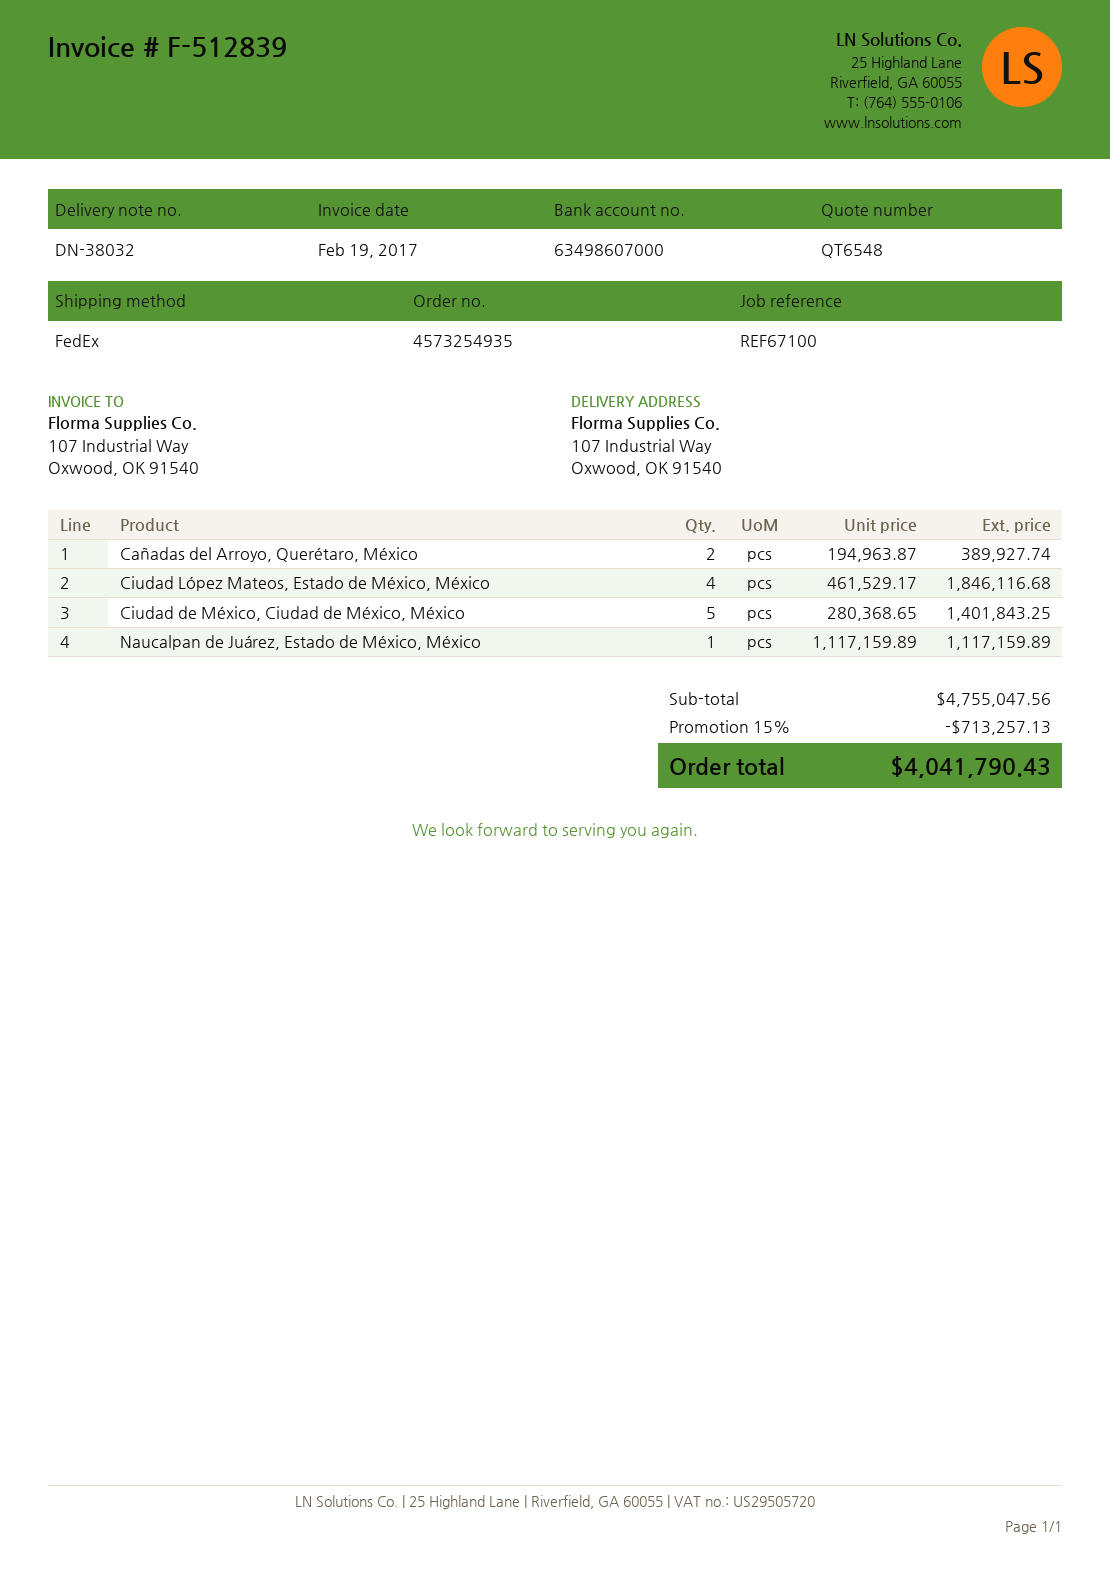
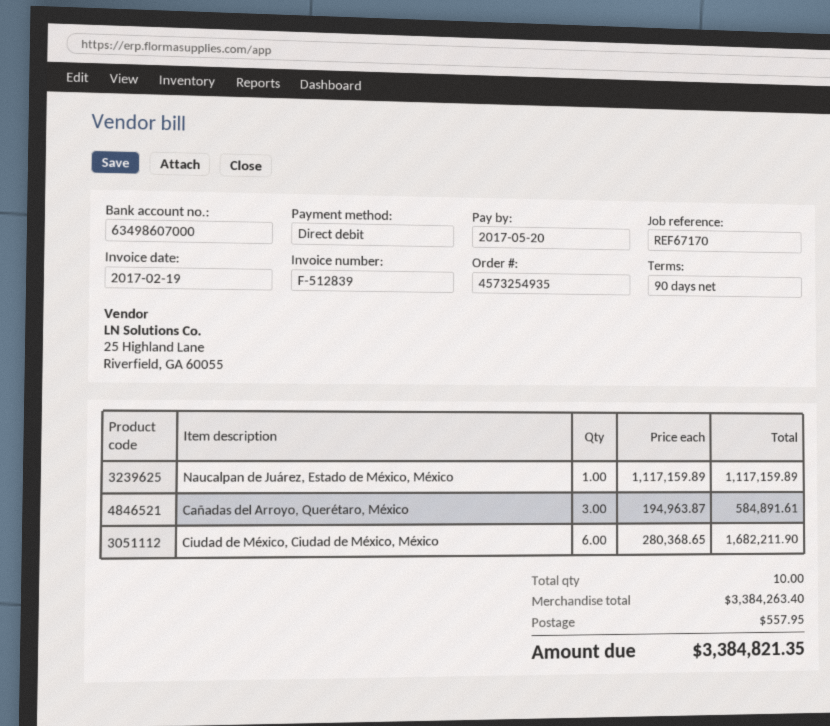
reference: REF67100 -> REF67170
Cañadas del Arroyo, Querétaro, México: 2 x 194963.87 = 389927.74 -> 3 x 194963.87 = 584891.61
Ciudad López Mateos, Estado de México, México: 4 x 461529.17 = 1846116.68 -> none
Ciudad de México, Ciudad de México, México: 5 x 280368.65 = 1401843.25 -> 6 x 280368.65 = 1682211.90
subtotal: 4755047.56 -> 3384263.40
discount: 15% = 713257.13 -> none
shipping: none -> 557.95
total: 4041790.43 -> 3384821.35

